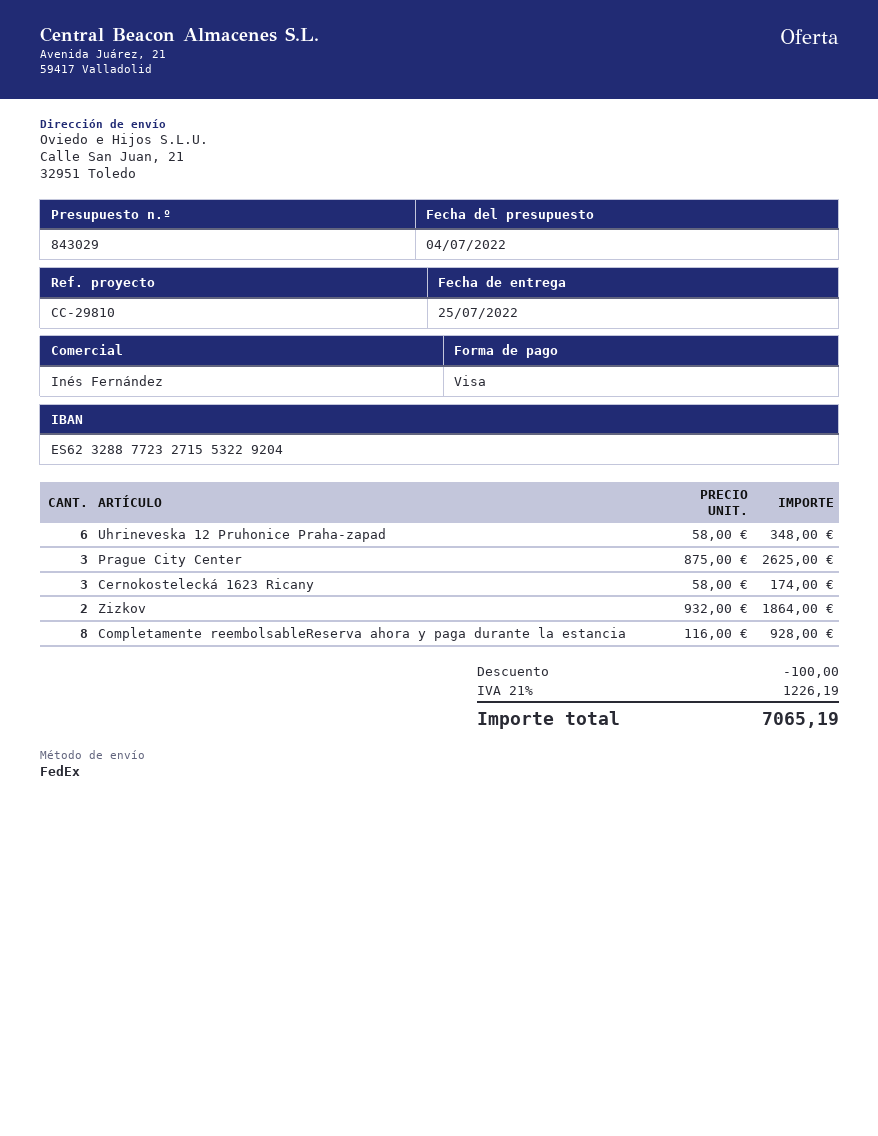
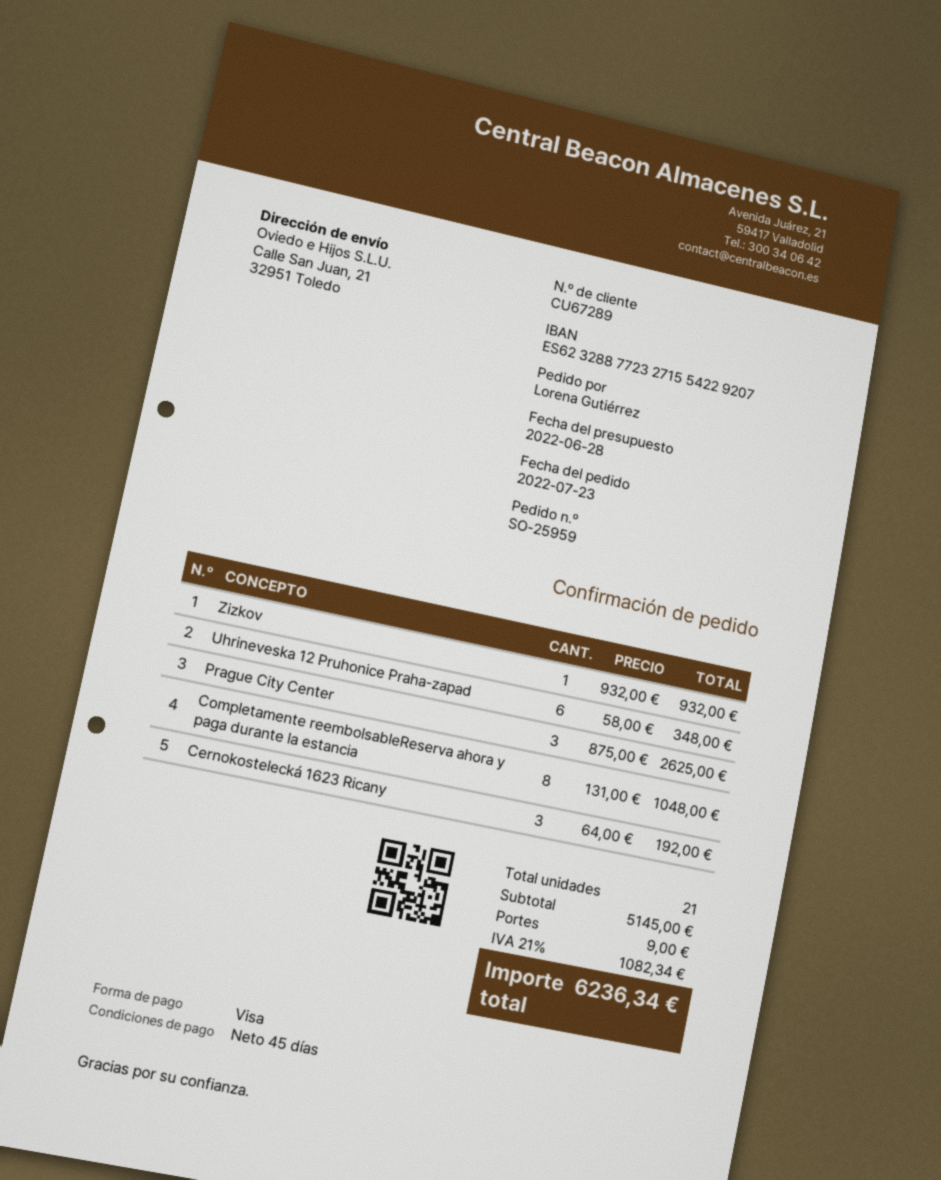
quote date: 2022-07-04 -> 2022-06-28
bank account: ES6232887723271553229204 -> ES6232887723271554229207
Cernokostelecká 1623 Ricany: 3 x 58.00 = 174.00 -> 3 x 64.00 = 192.00
Zizkov: 2 x 932.00 = 1864.00 -> 1 x 932.00 = 932.00
Completamente reembolsableReserva ahora y paga durante la estancia: 8 x 116.00 = 928.00 -> 8 x 131.00 = 1048.00
discount: 100.00 -> none
shipping: none -> 9.00
tax: 21% = 1226.19 -> 21% = 1082.34
total: 7065.19 -> 6236.34

